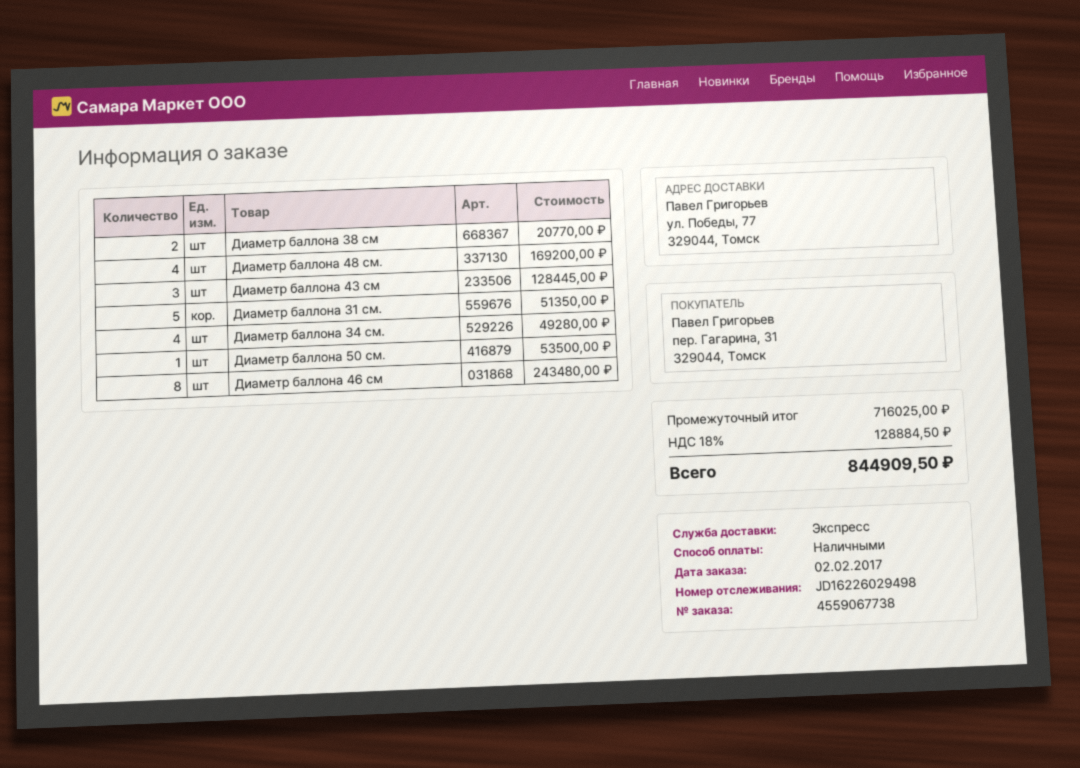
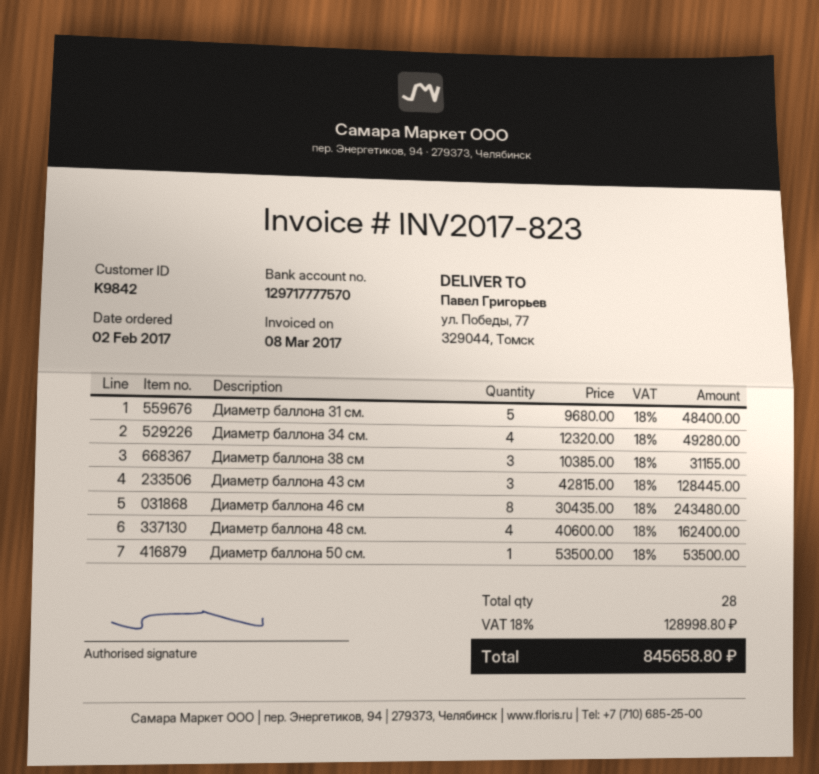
Диаметр баллона 38 см: 2 for 20770.00 -> 3 for 31155.00
Диаметр баллона 48 см.: 4 for 169200.00 -> 4 for 162400.00
Диаметр баллона 31 см.: 5 for 51350.00 -> 5 for 48400.00
tax: 18% = 128884.50 -> 18% = 128998.80
total: 844909.50 -> 845658.80

